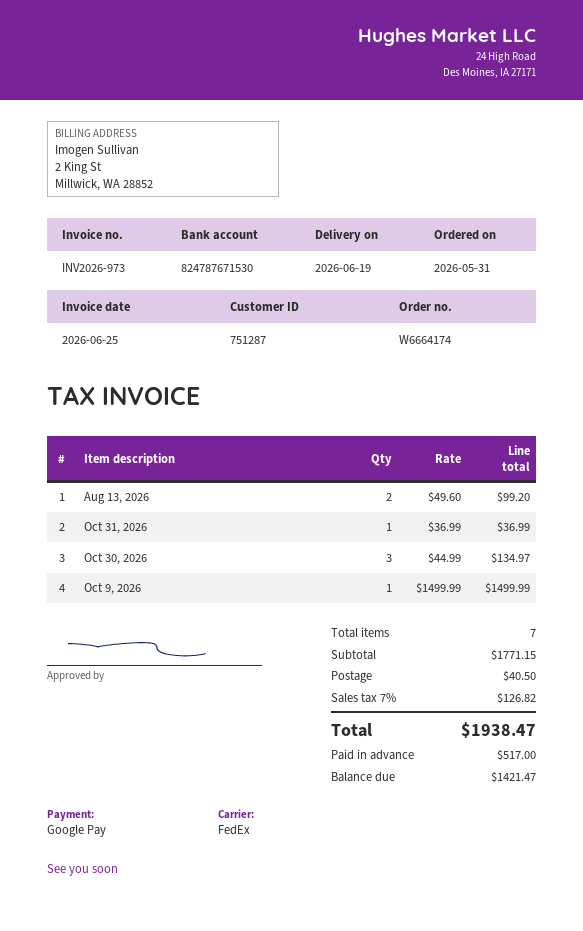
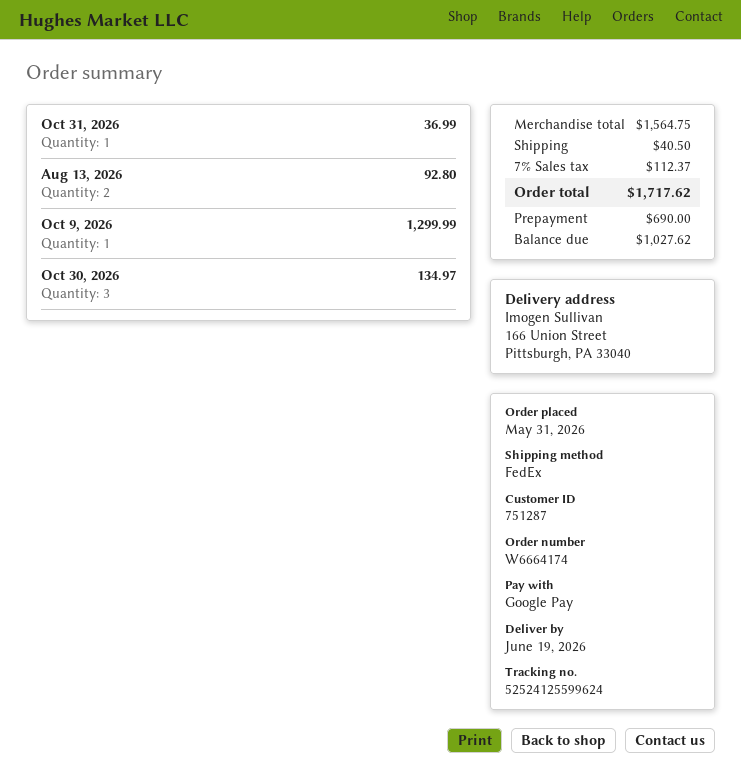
Aug 13, 2026: 2 for 99.20 -> 2 for 92.80
Oct 9, 2026: 1 for 1499.99 -> 1 for 1299.99
subtotal: 1771.15 -> 1564.75
tax: 7% = 126.82 -> 7% = 112.37
total: 1938.47 -> 1717.62
deposit: 517.00 -> 690.00
balance: 1421.47 -> 1027.62

